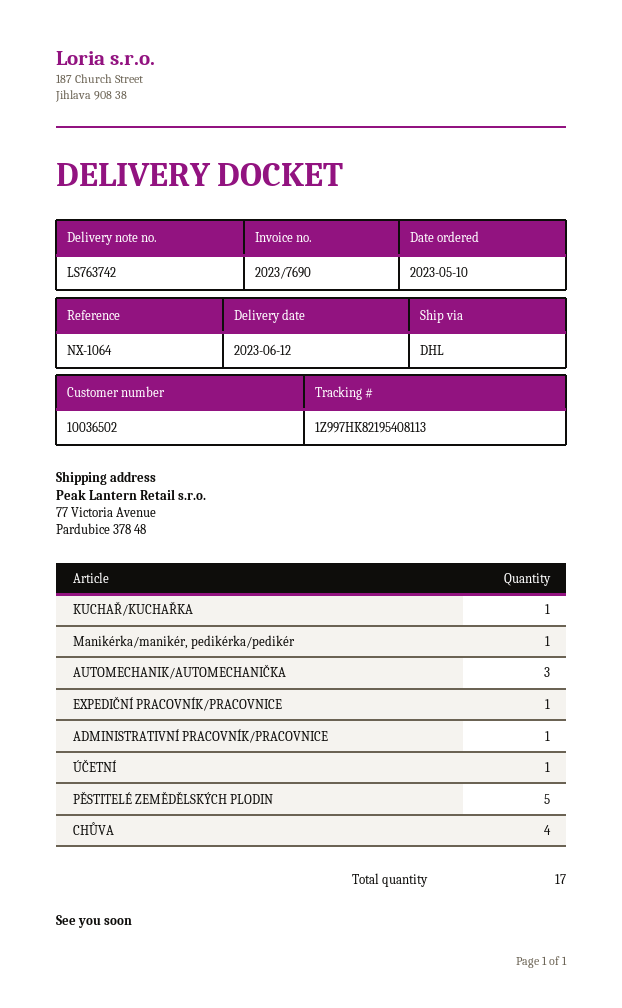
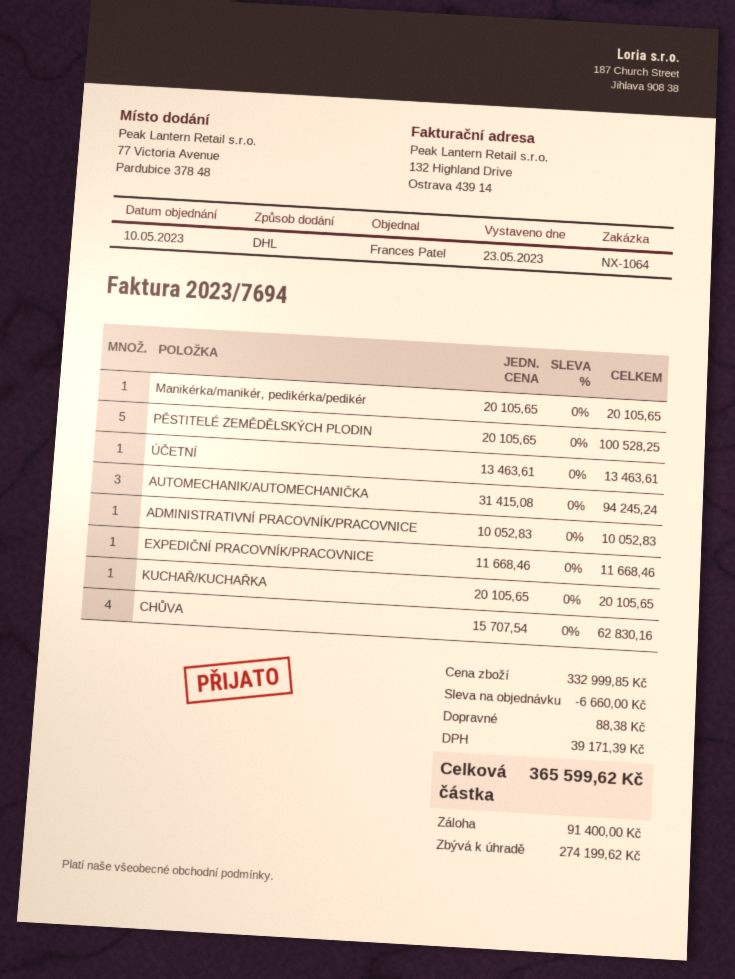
invoice number: 2023/7690 -> 2023/7694

